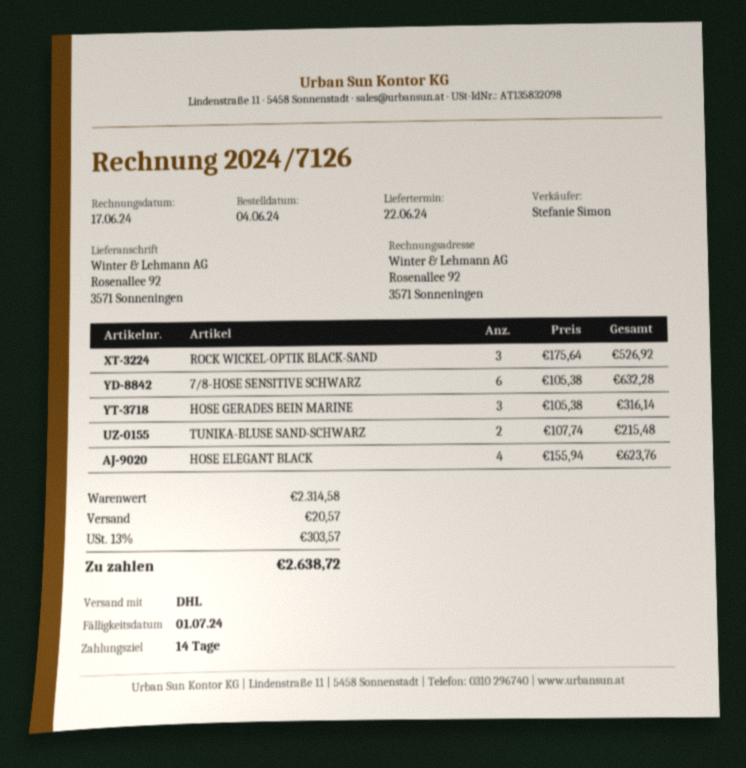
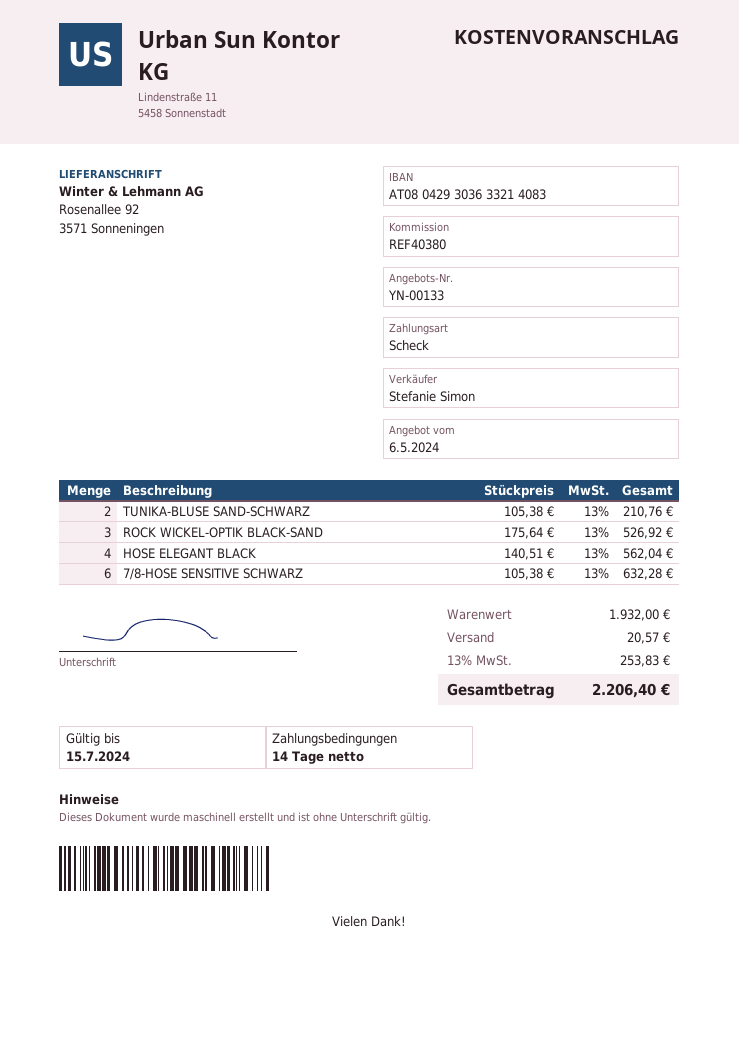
HOSE GERADES BEIN MARINE: 3 x 105.38 = 316.14 -> none
TUNIKA-BLUSE SAND-SCHWARZ: 2 x 107.74 = 215.48 -> 2 x 105.38 = 210.76
HOSE ELEGANT BLACK: 4 x 155.94 = 623.76 -> 4 x 140.51 = 562.04
subtotal: 2314.58 -> 1932.00
tax: 13% = 303.57 -> 13% = 253.83
total: 2638.72 -> 2206.40

